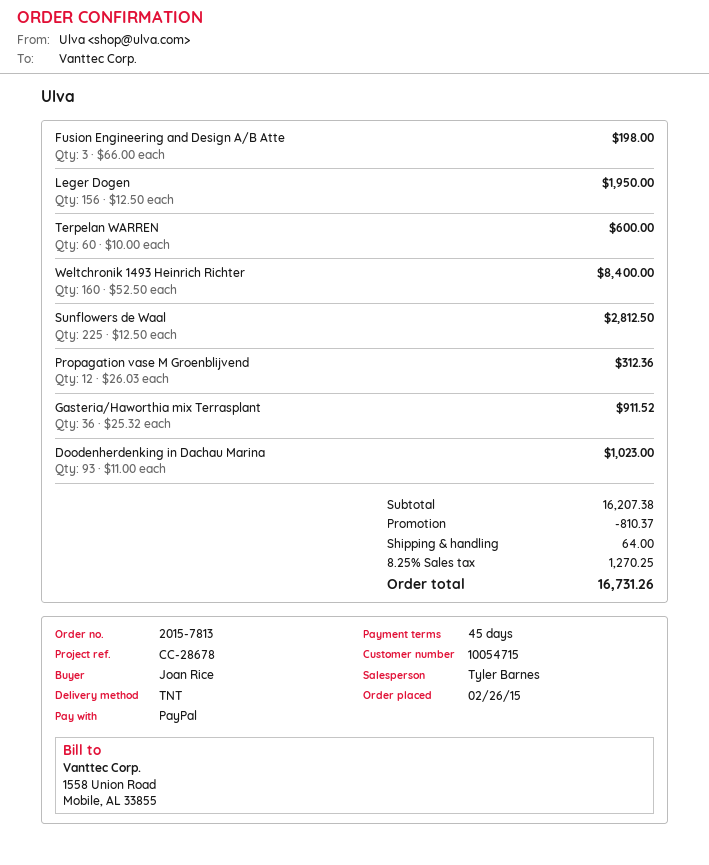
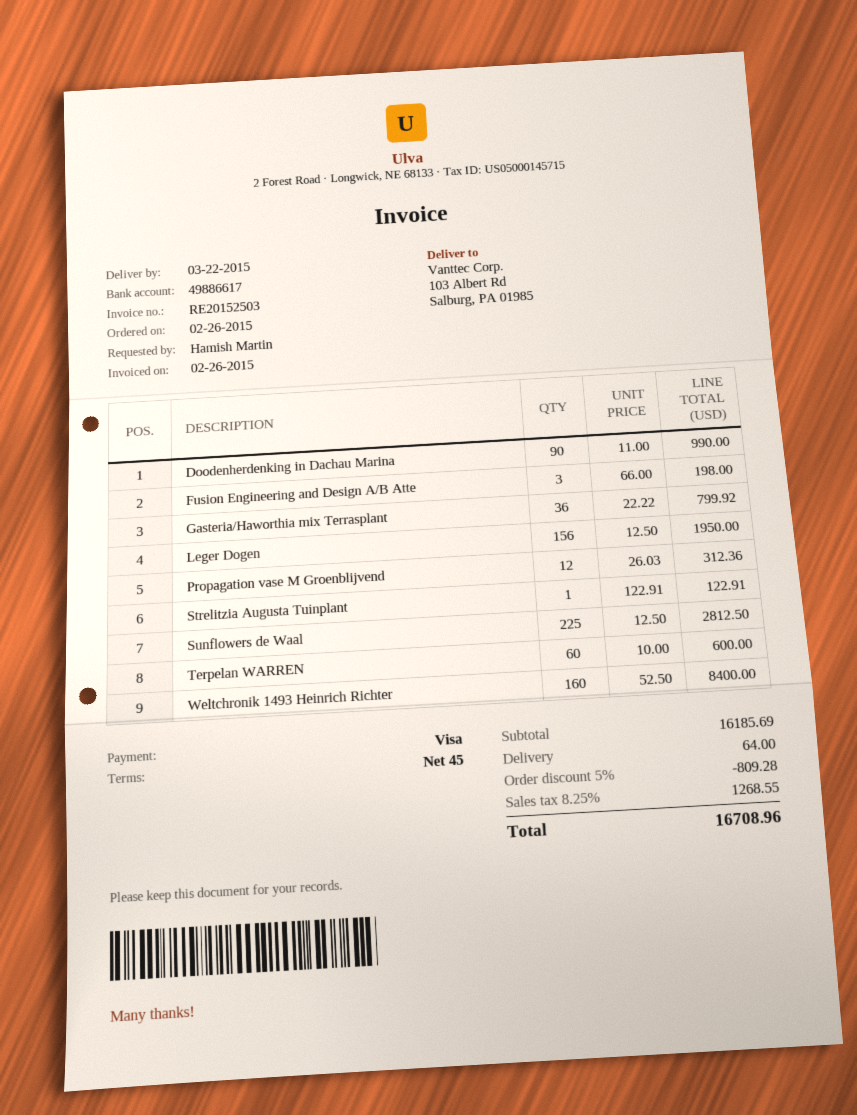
ordered by: Joan Rice -> Hamish Martin
payment method: PayPal -> Visa
Gasteria/Haworthia mix Terrasplant: 36 x 25.32 = 911.52 -> 36 x 22.22 = 799.92
Doodenherdenking in Dachau Marina: 93 x 11.00 = 1023.00 -> 90 x 11.00 = 990.00
Strelitzia Augusta Tuinplant: none -> 1 x 122.91 = 122.91
subtotal: 16207.38 -> 16185.69
discount: 810.37 -> 809.28
tax: 8.25% = 1270.25 -> 8.25% = 1268.55
total: 16731.26 -> 16708.96

